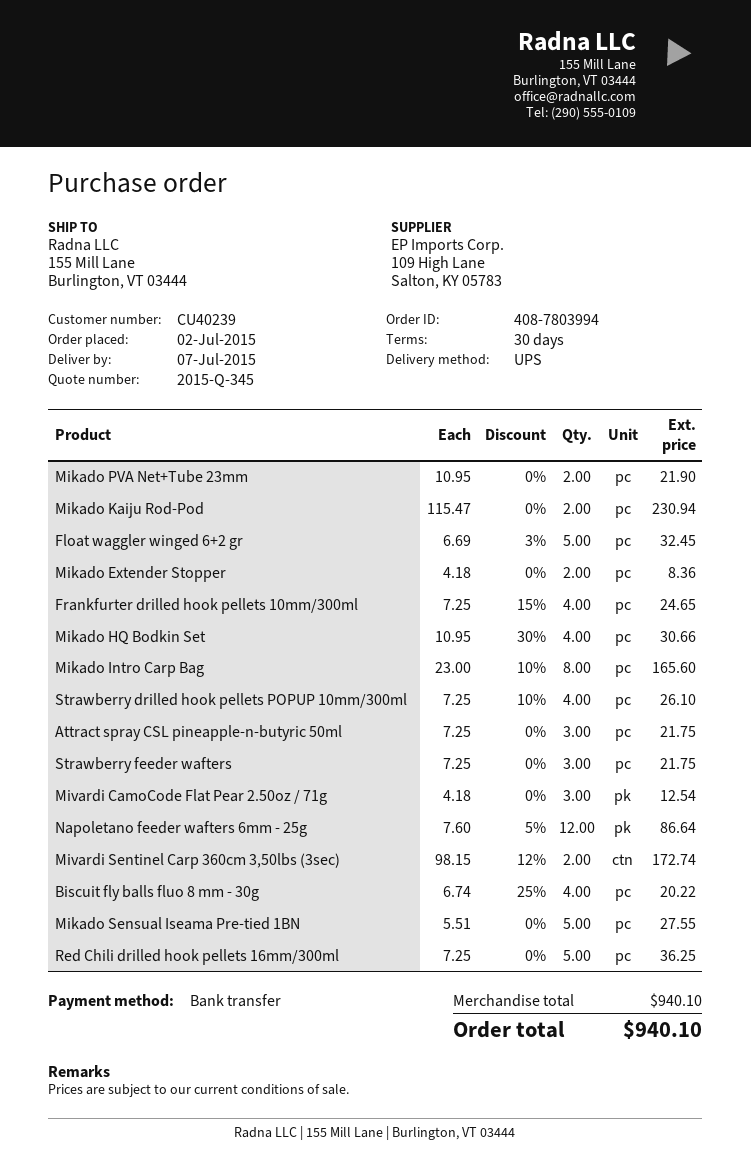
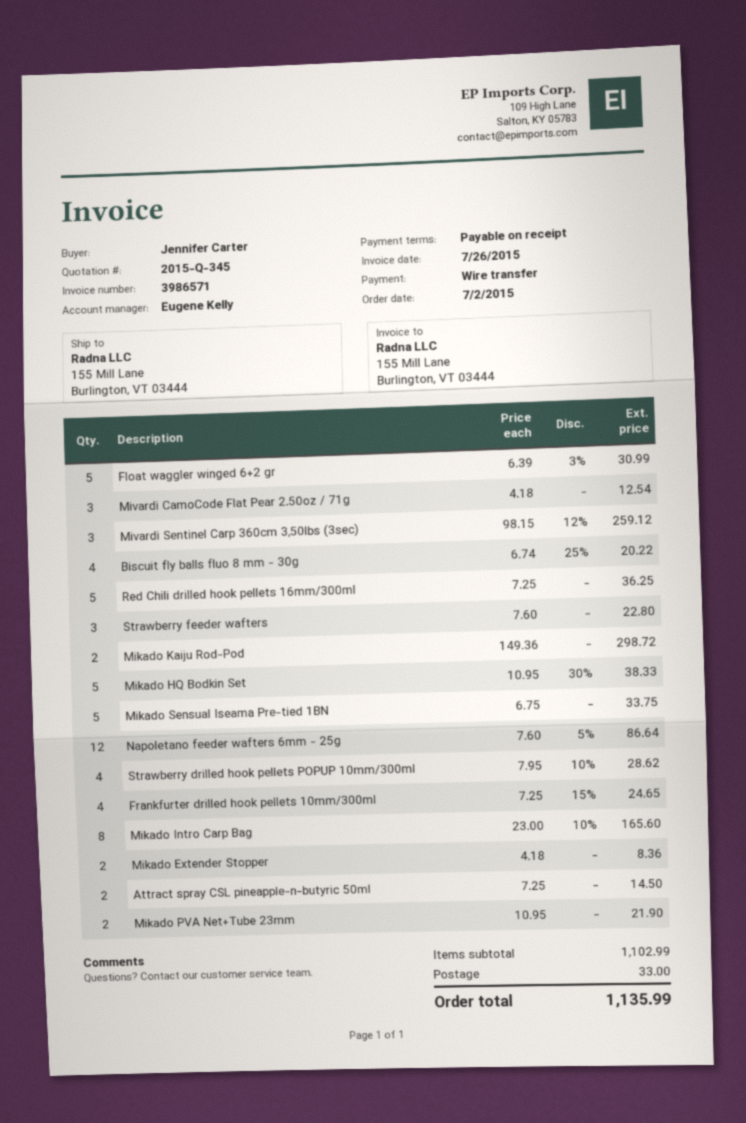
payment terms: 30 days -> on receipt
Mikado Kaiju Rod-Pod: 2 x 115.47 = 230.94 -> 2 x 149.36 = 298.72
Float waggler winged 6+2 gr: 5 x 6.69 - 3% = 32.45 -> 5 x 6.39 - 3% = 30.99
Mikado HQ Bodkin Set: 4 x 10.95 - 30% = 30.66 -> 5 x 10.95 - 30% = 38.33
Strawberry drilled hook pellets POPUP 10mm/300ml: 4 x 7.25 - 10% = 26.10 -> 4 x 7.95 - 10% = 28.62
Attract spray CSL pineapple-n-butyric 50ml: 3 x 7.25 = 21.75 -> 2 x 7.25 = 14.50
Strawberry feeder wafters: 3 x 7.25 = 21.75 -> 3 x 7.60 = 22.80
Mivardi Sentinel Carp 360cm 3,50lbs (3sec): 2 x 98.15 - 12% = 172.74 -> 3 x 98.15 - 12% = 259.12
Mikado Sensual Iseama Pre-tied 1BN: 5 x 5.51 = 27.55 -> 5 x 6.75 = 33.75
subtotal: 940.10 -> 1102.99
shipping: none -> 33.00
total: 940.10 -> 1135.99

